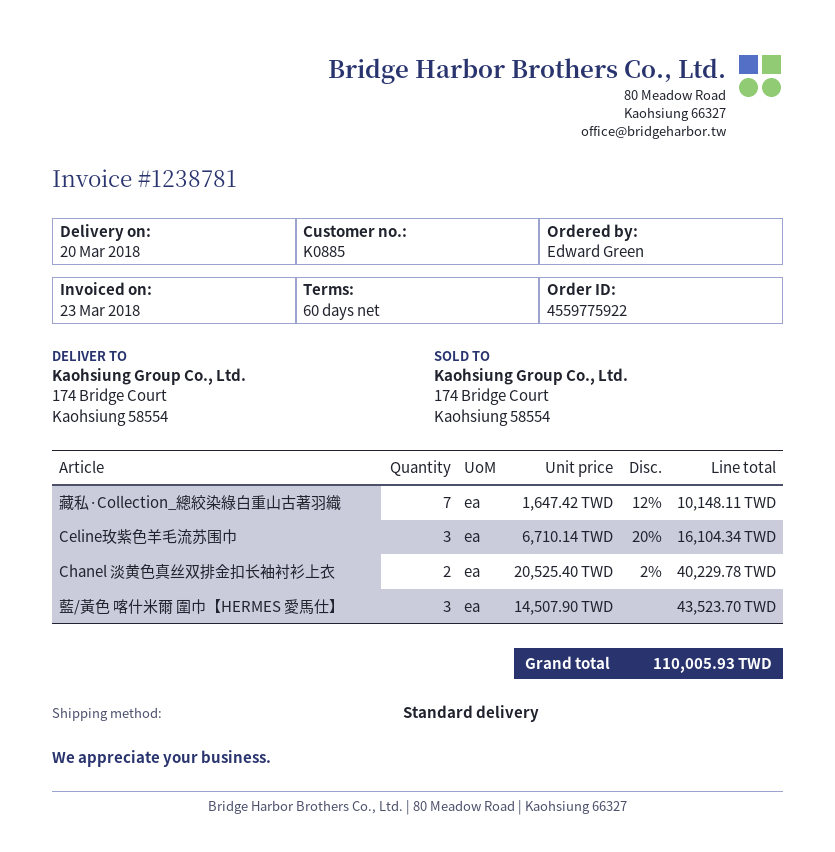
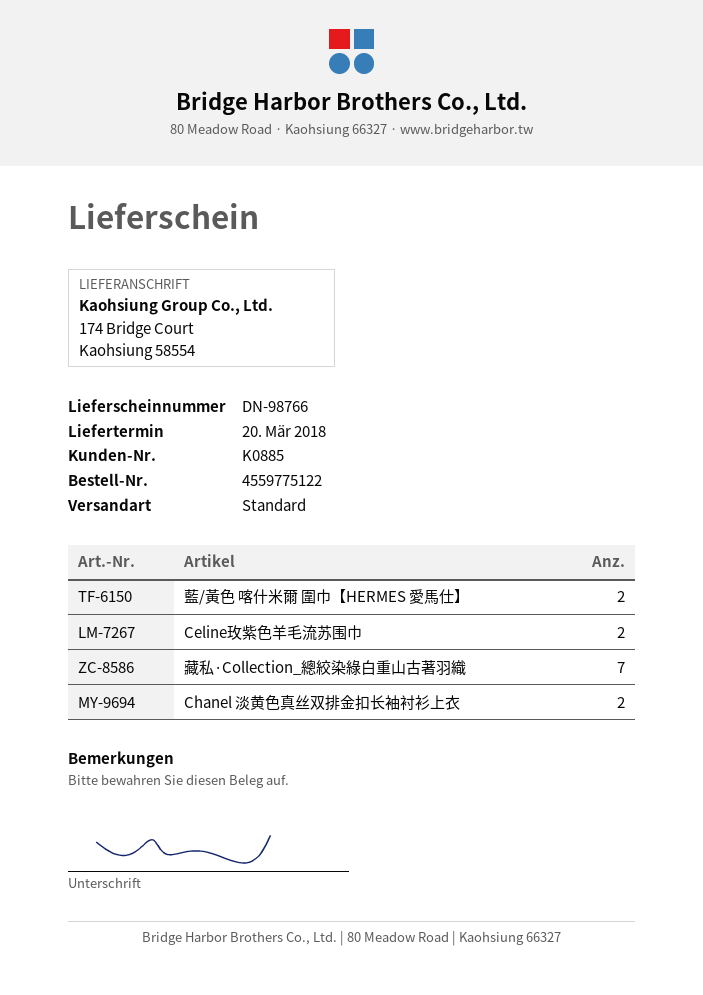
order number: 4559775922 -> 4559775122
Celine玫紫色羊毛流苏围巾: 3 -> 2
藍/黃色 喀什米爾 圍巾【HERMES 愛馬仕】: 3 -> 2

